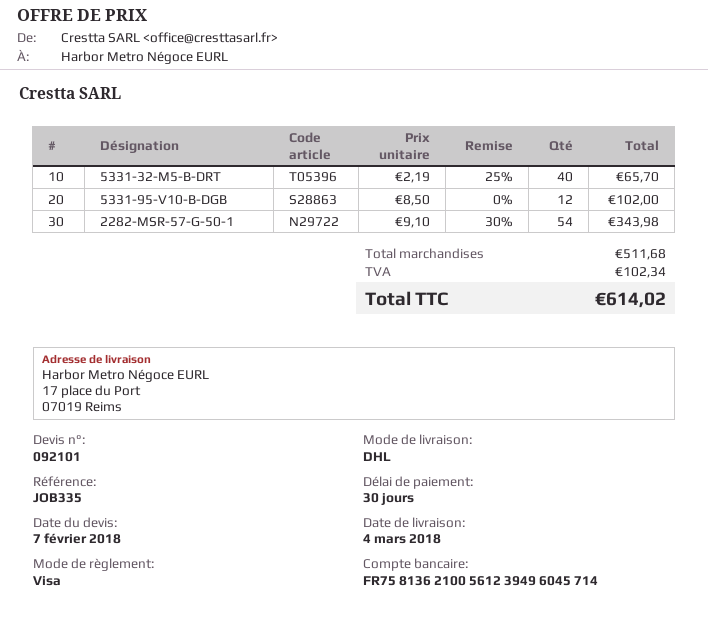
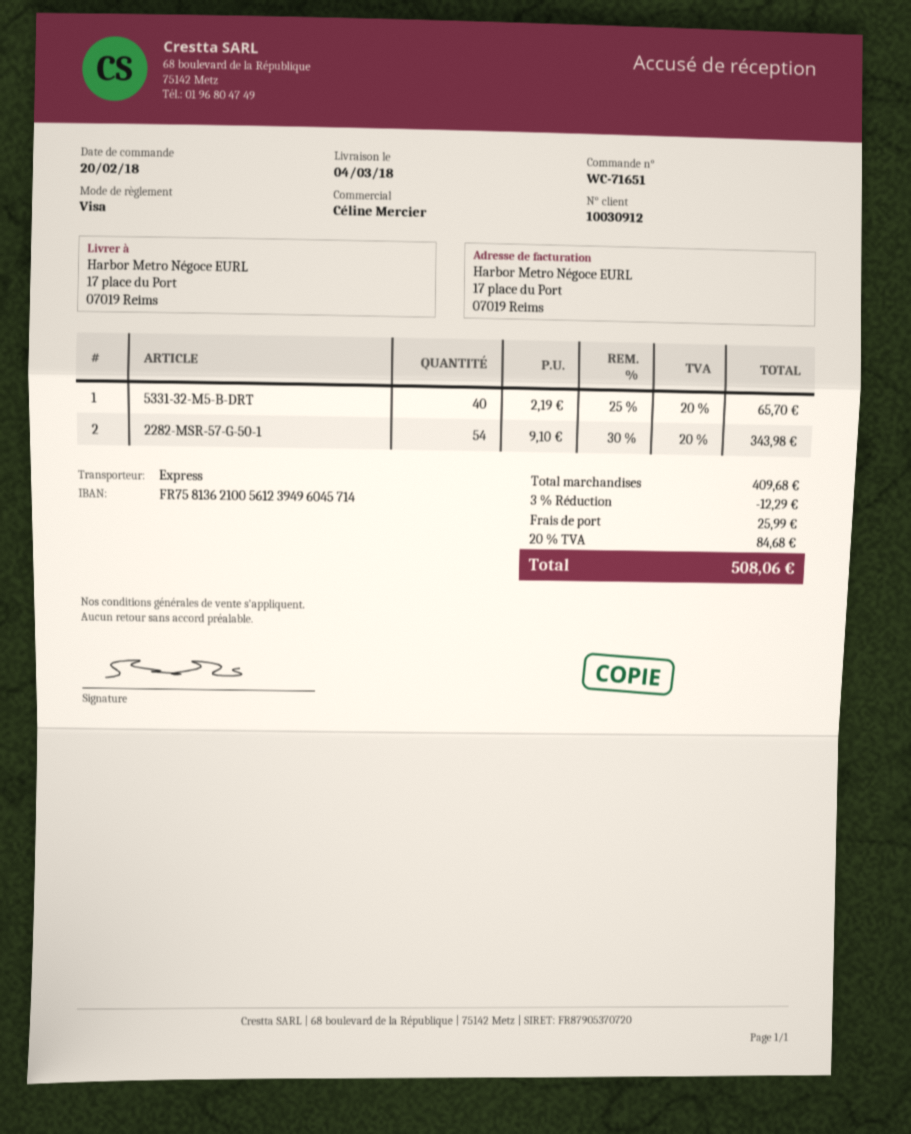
shipping method: DHL -> express
5331-95-V10-B-DGB: 12 x 8.50 = 102.00 -> none
subtotal: 511.68 -> 409.68
discount: none -> 3% = 12.29
shipping: none -> 25.99
tax: 102.34 -> 84.68
total: 614.02 -> 508.06

